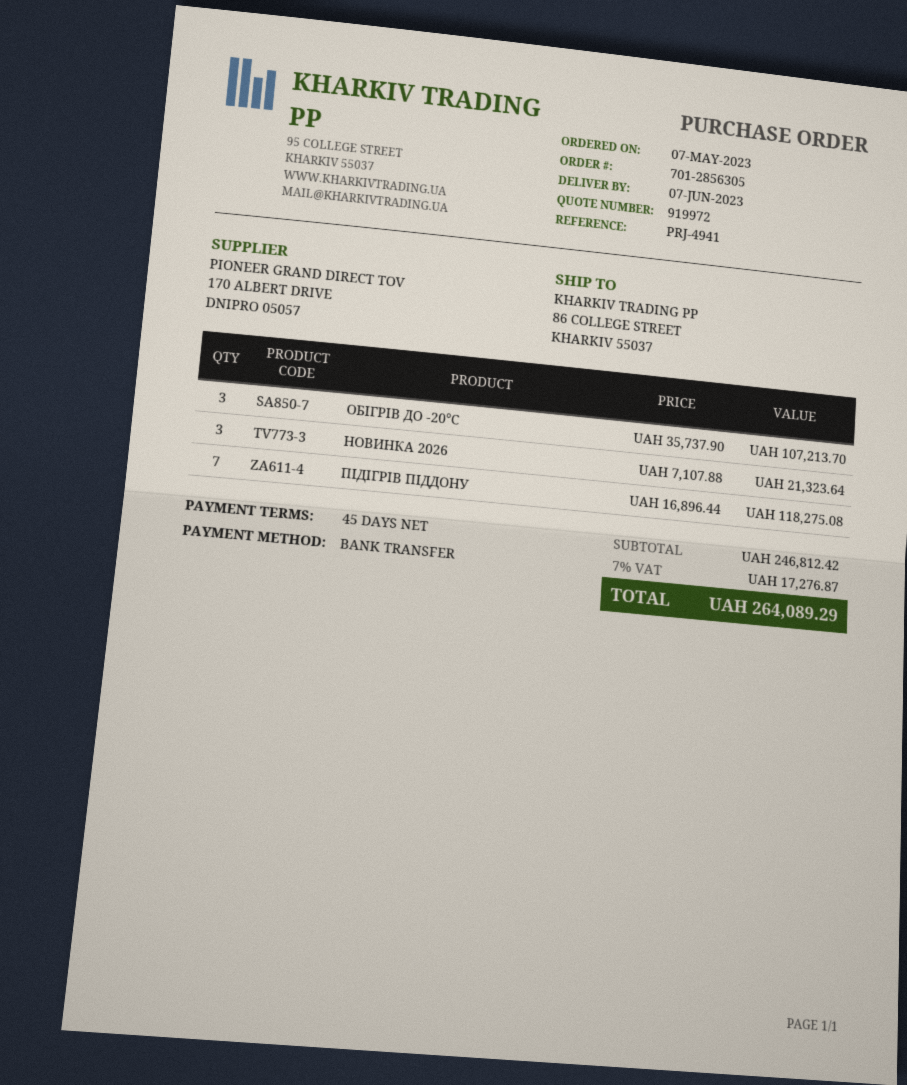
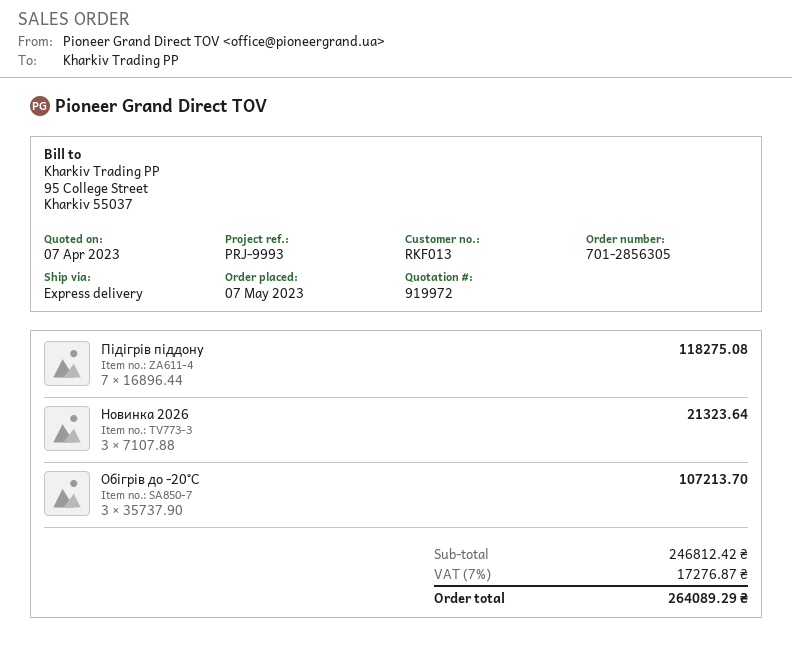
reference: PRJ-4941 -> PRJ-9993

